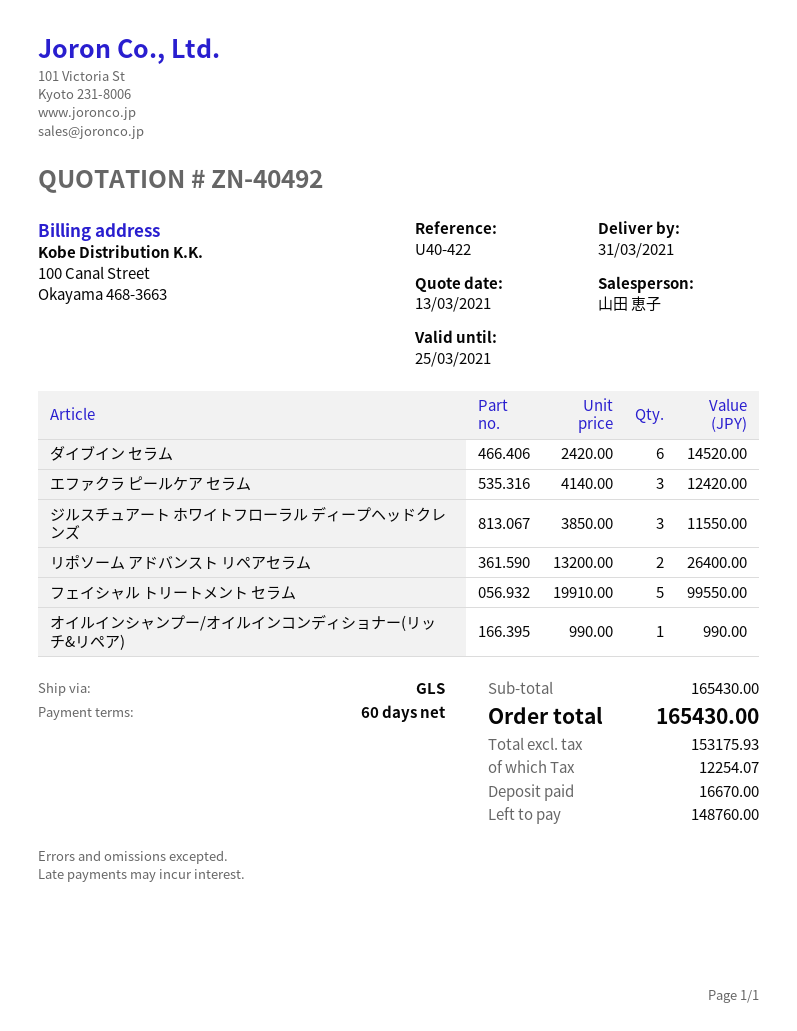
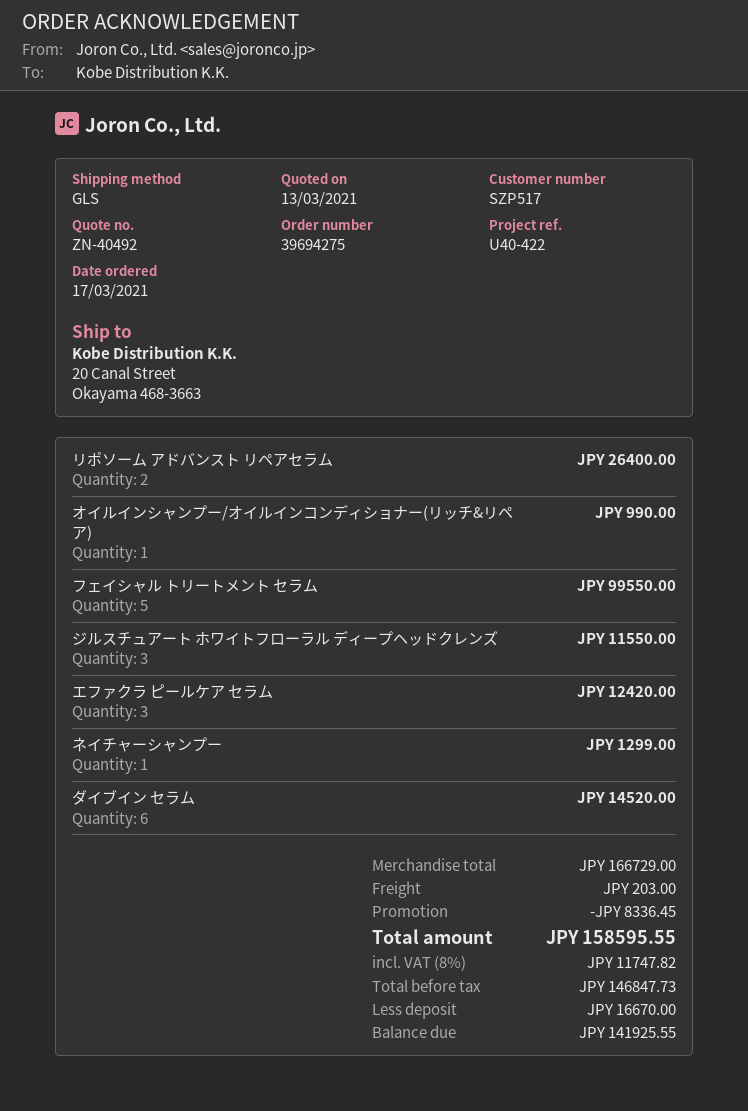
ネイチャーシャンプー: none -> 1 for 1299.00
subtotal: 165430.00 -> 166729.00
discount: none -> 8336.45
shipping: none -> 203.00
net: 153175.93 -> 146847.73
tax: 12254.07 -> 11747.82
total: 165430.00 -> 158595.55
balance: 148760.00 -> 141925.55

